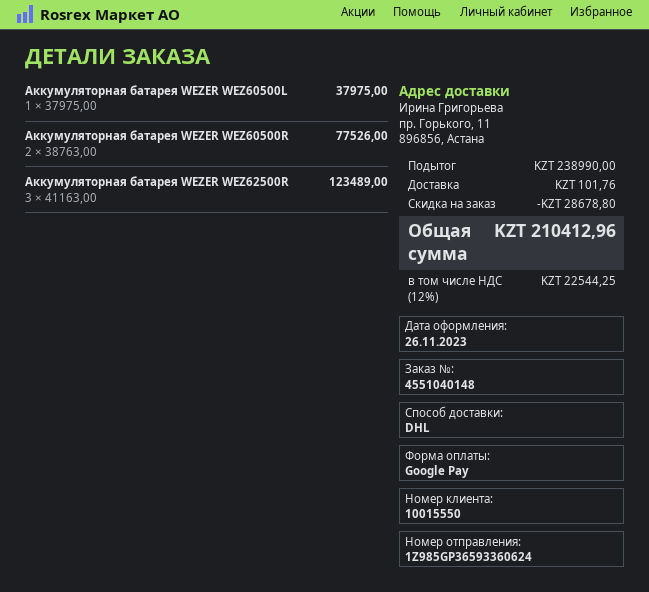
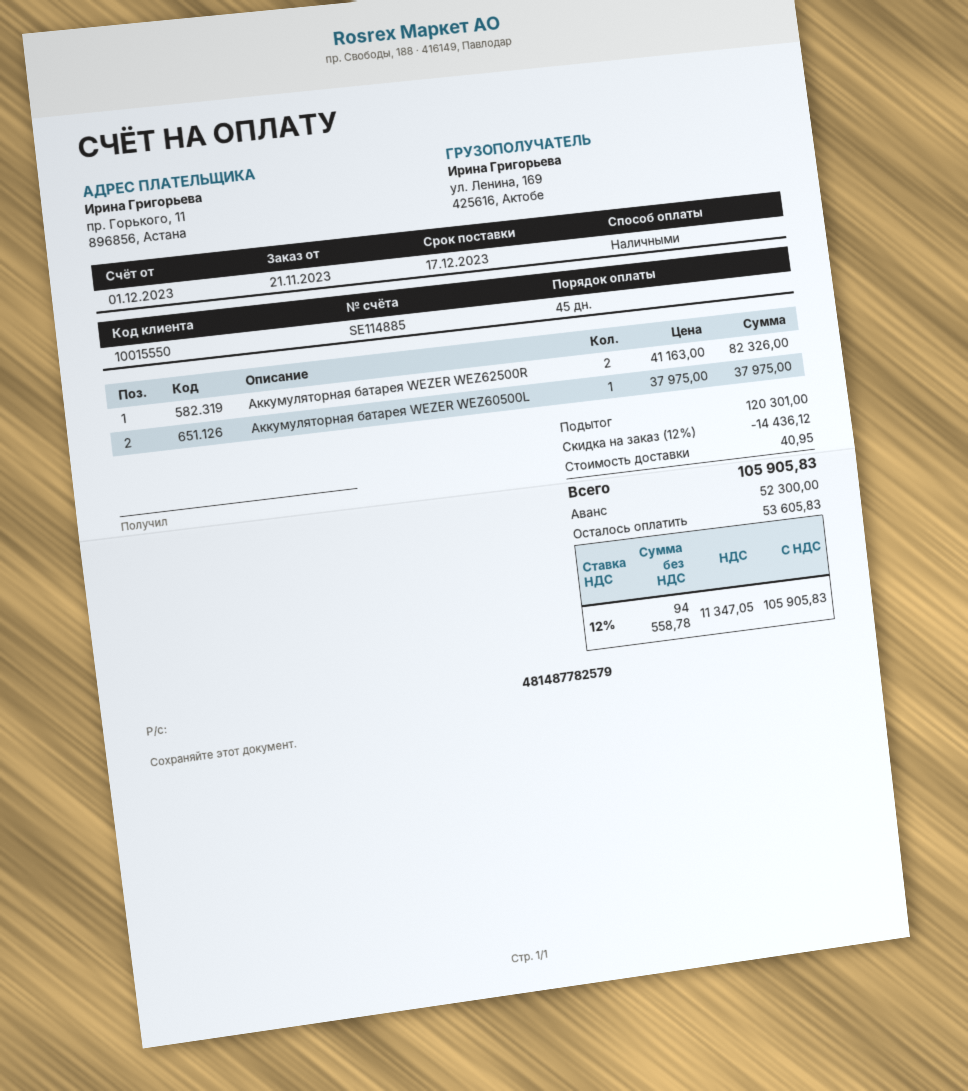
order date: 2023-11-26 -> 2023-11-21
payment method: Google Pay -> cash
ship to: пр. Горького, 11, 896856, Астана -> ул. Ленина, 169, 425616, Актобе
Аккумуляторная батарея WEZER WEZ60500R: 2 x 38763.00 = 77526.00 -> none
Аккумуляторная батарея WEZER WEZ62500R: 3 x 41163.00 = 123489.00 -> 2 x 41163.00 = 82326.00
subtotal: 238990.00 -> 120301.00
discount: 28678.80 -> 14436.12
shipping: 101.76 -> 40.95
tax: 12% = 22544.25 -> 12% = 11347.05
total: 210412.96 -> 105905.83

